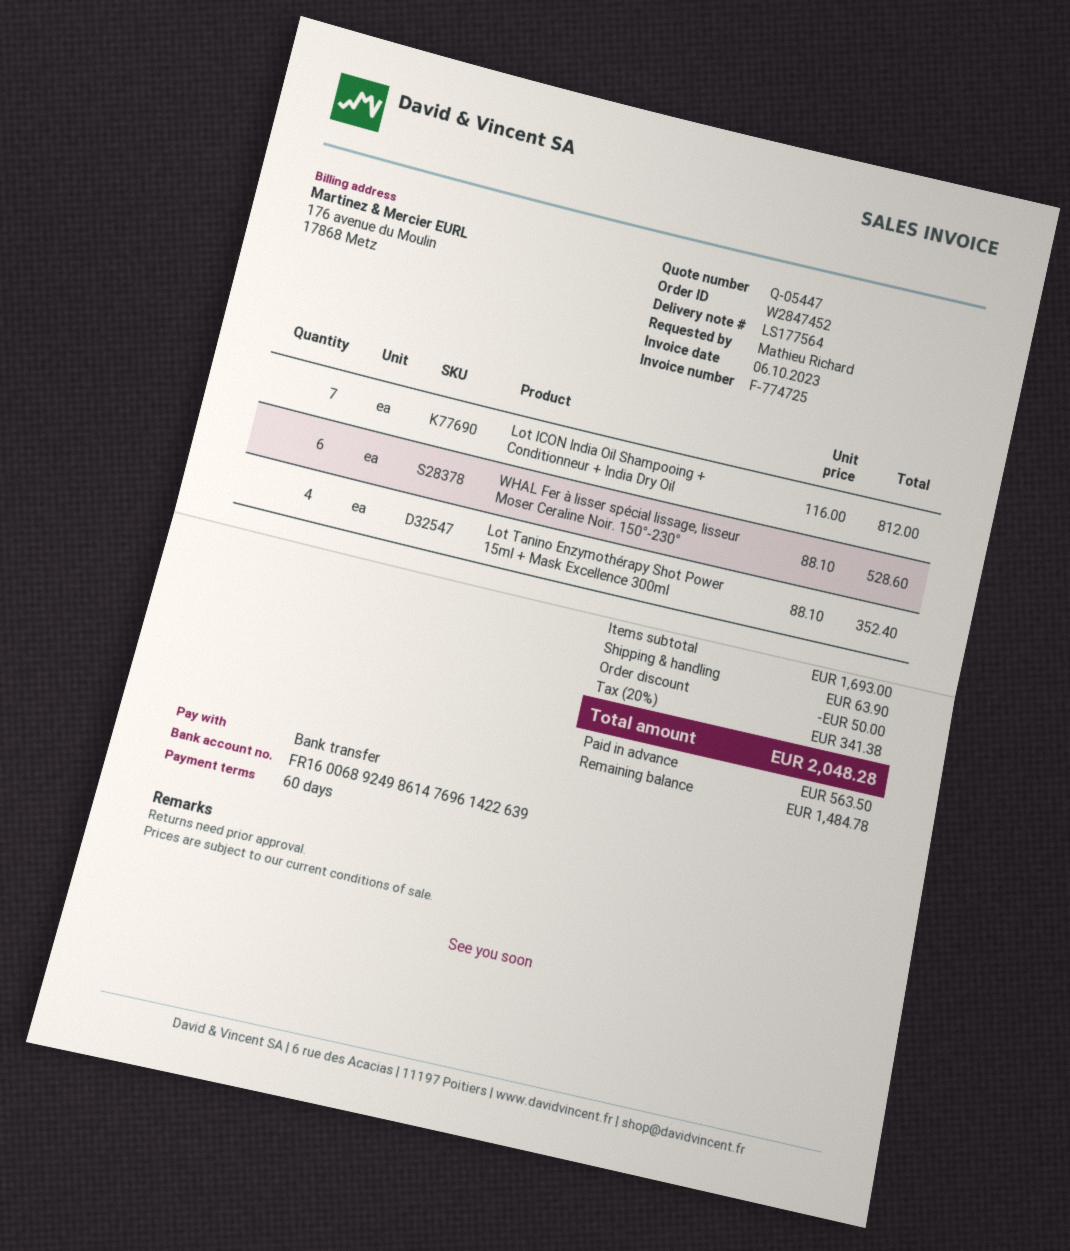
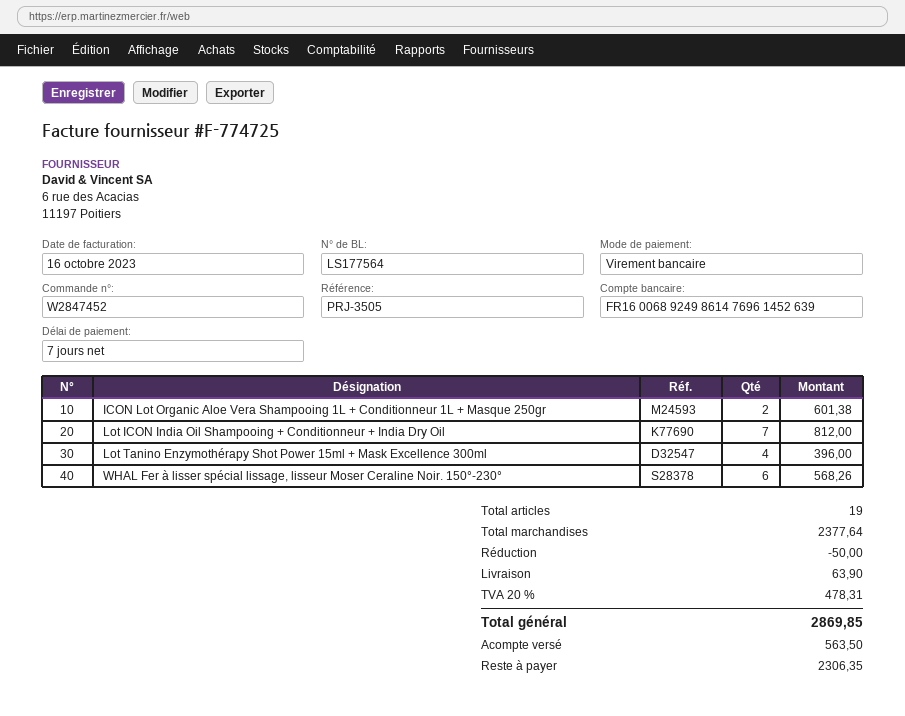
invoice date: 2023-10-06 -> 2023-10-16
payment terms: 60 days -> 7 days
bank account: FR1600689249861476961422639 -> FR1600689249861476961452639
WHAL Fer à lisser spécial lissage, lisseur Moser Ceraline Noir. 150°-230°: 6 for 528.60 -> 6 for 568.26
Lot Tanino Enzymothérapy Shot Power 15ml + Mask Excellence 300ml: 4 for 352.40 -> 4 for 396.00
ICON Lot Organic Aloe Vera Shampooing 1L + Conditionneur 1L + Masque 250gr: none -> 2 for 601.38
subtotal: 1693.00 -> 2377.64
tax: 20% = 341.38 -> 20% = 478.31
total: 2048.28 -> 2869.85
balance: 1484.78 -> 2306.35

